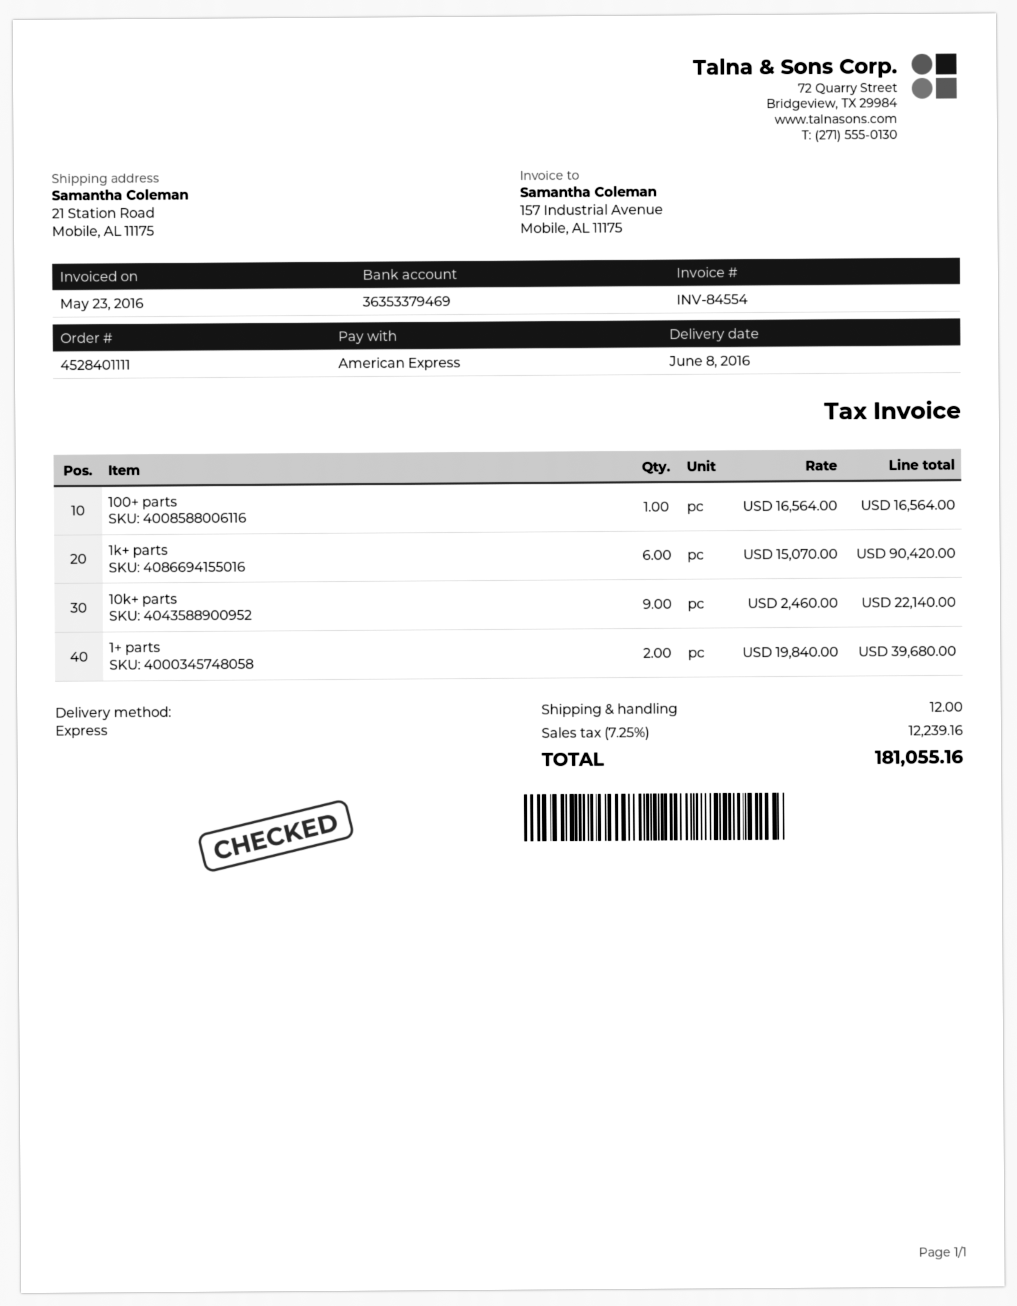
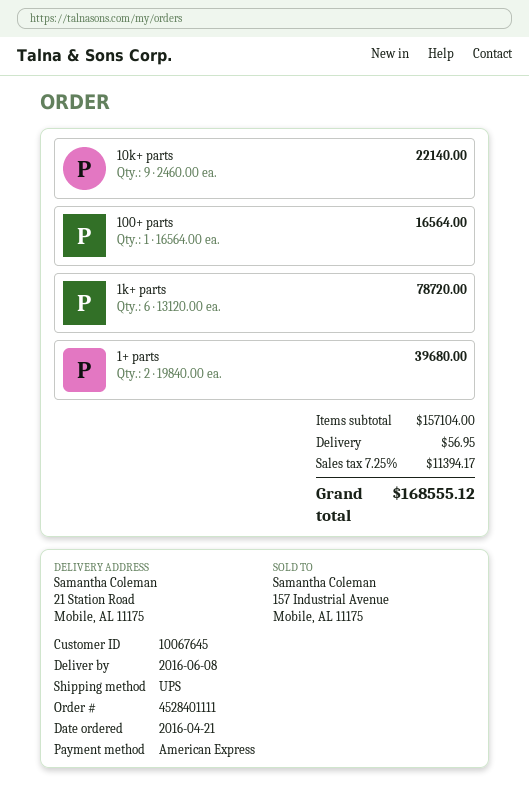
shipping method: express -> UPS
1k+ parts: 6 x 15070.00 = 90420.00 -> 6 x 13120.00 = 78720.00
shipping: 12.00 -> 56.95
tax: 7.25% = 12239.16 -> 7.25% = 11394.17
total: 181055.16 -> 168555.12

